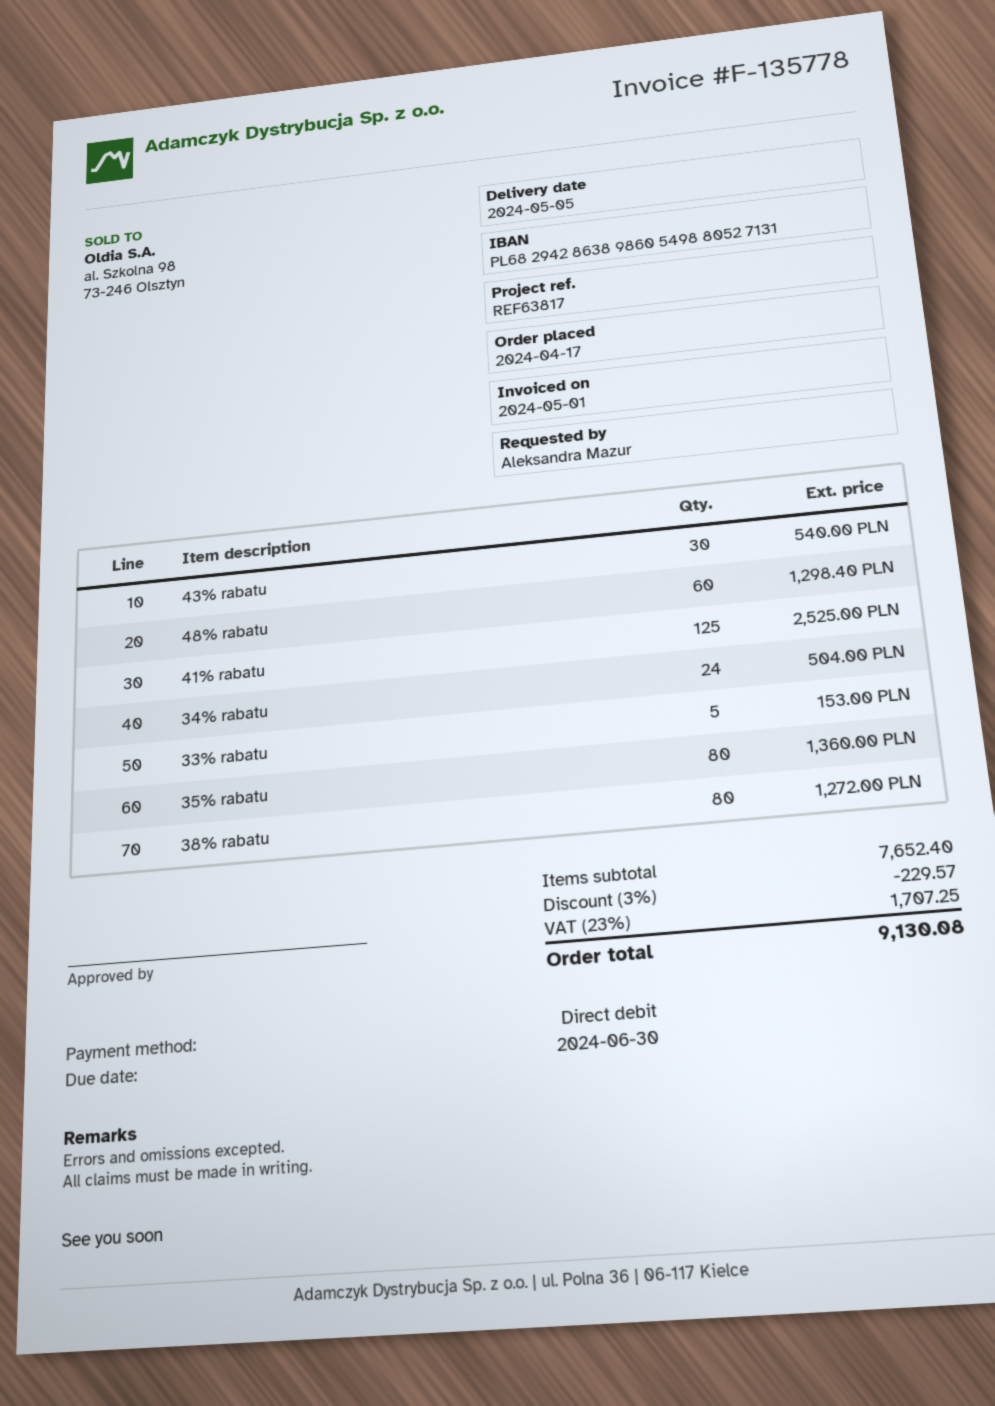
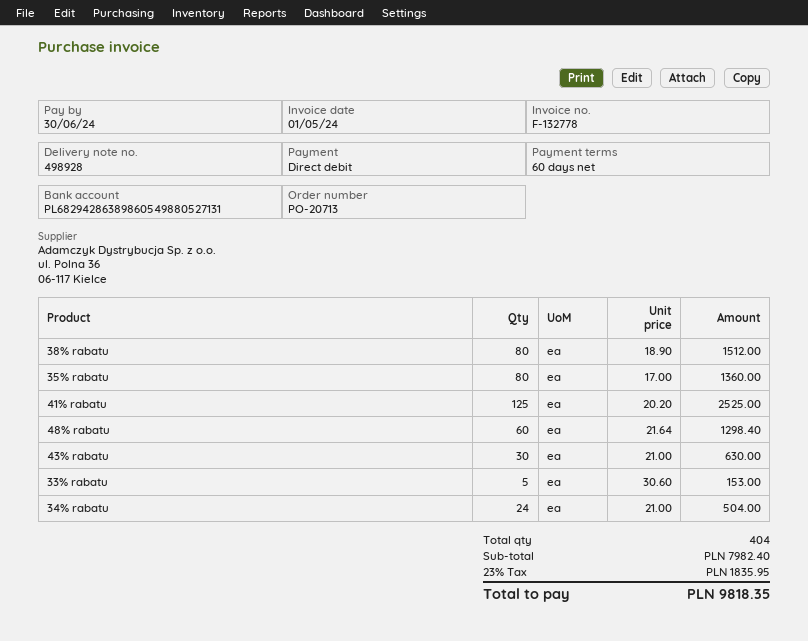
invoice number: F-135778 -> F-132778
43% rabatu: 30 for 540.00 -> 30 for 630.00
38% rabatu: 80 for 1272.00 -> 80 for 1512.00
subtotal: 7652.40 -> 7982.40
discount: 3% = 229.57 -> none
tax: 23% = 1707.25 -> 23% = 1835.95
total: 9130.08 -> 9818.35

